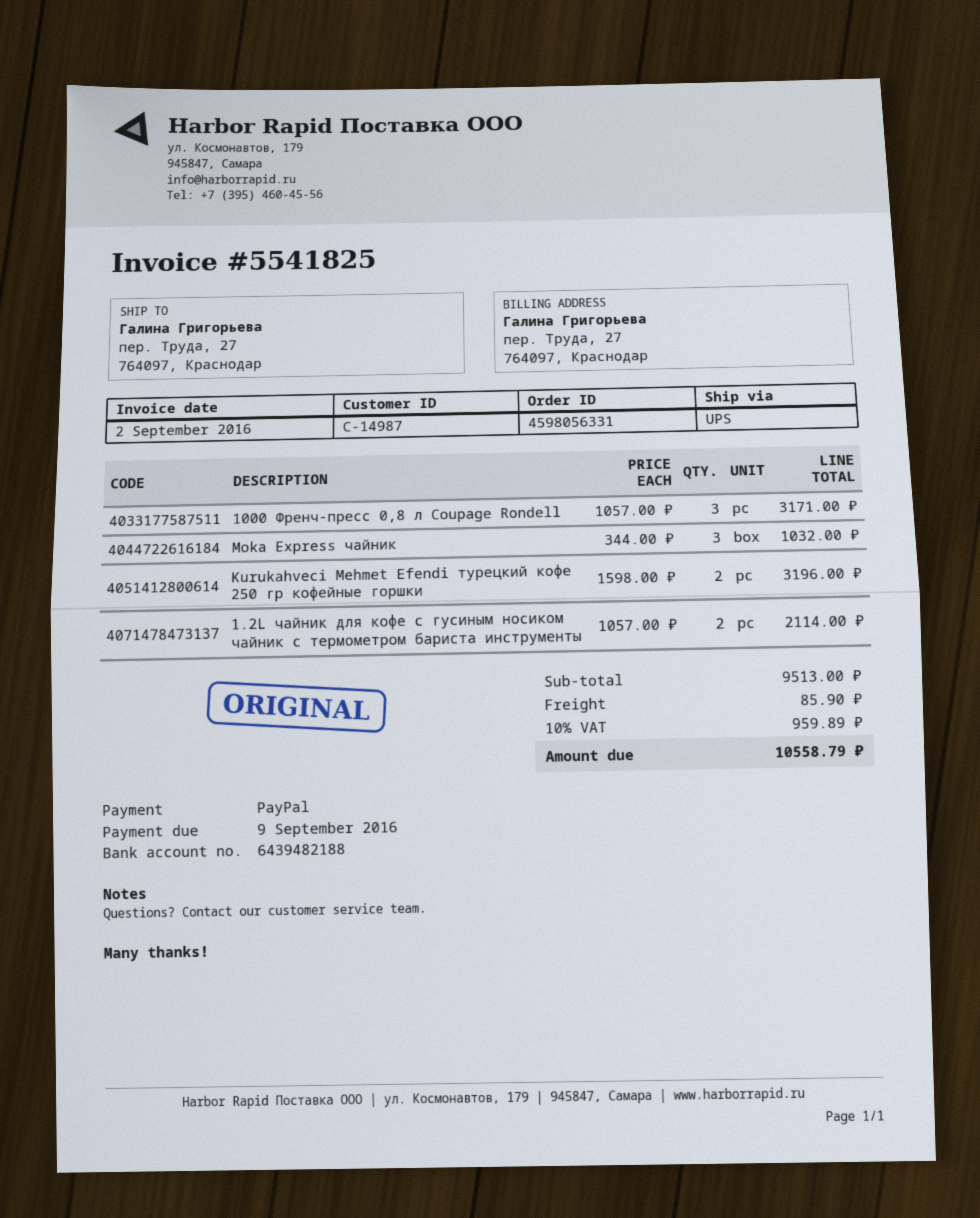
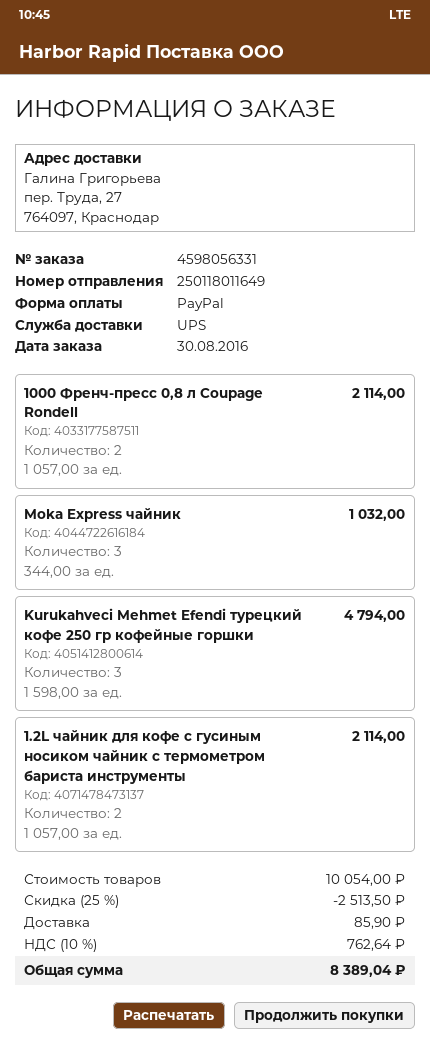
1000 Френч-пресс 0,8 л Coupage Rondell: 3 x 1057.00 = 3171.00 -> 2 x 1057.00 = 2114.00
Kurukahveci Mehmet Efendi турецкий кофе 250 гр кофейные горшки: 2 x 1598.00 = 3196.00 -> 3 x 1598.00 = 4794.00
subtotal: 9513.00 -> 10054.00
discount: none -> 25% = 2513.50
tax: 10% = 959.89 -> 10% = 762.64
total: 10558.79 -> 8389.04

